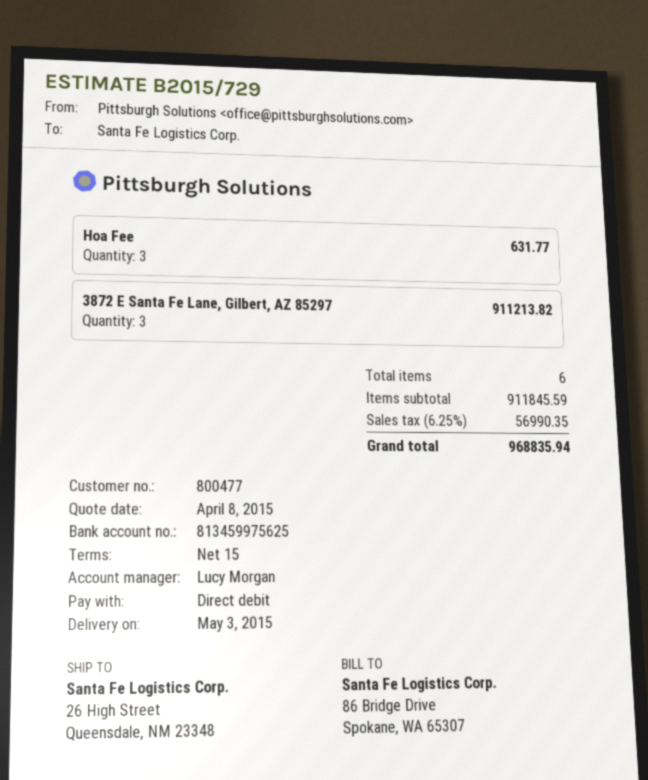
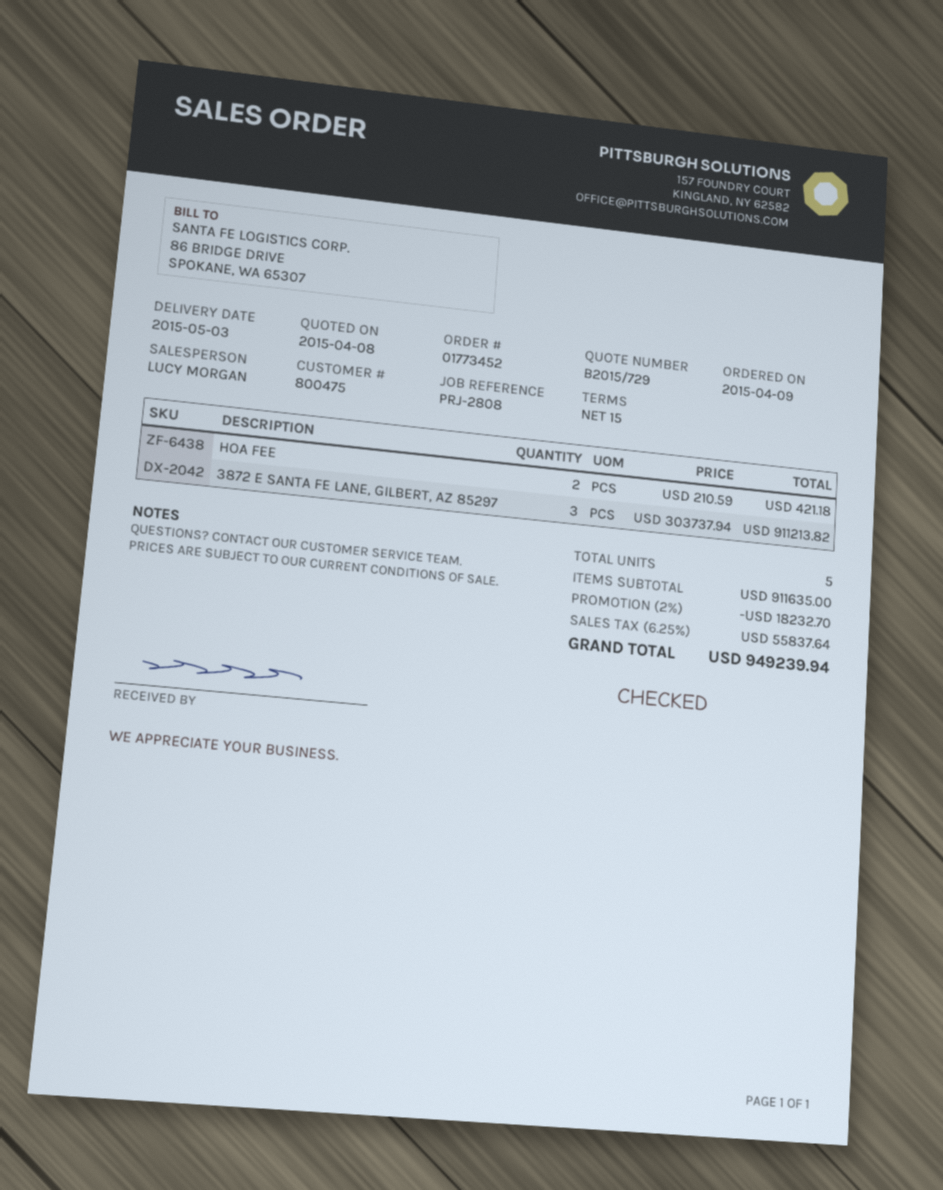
customer number: 800477 -> 800475
Hoa Fee: 3 for 631.77 -> 2 for 421.18
total quantity: 6 -> 5
subtotal: 911845.59 -> 911635.00
discount: none -> 2% = 18232.70
tax: 6.25% = 56990.35 -> 6.25% = 55837.64
total: 968835.94 -> 949239.94

